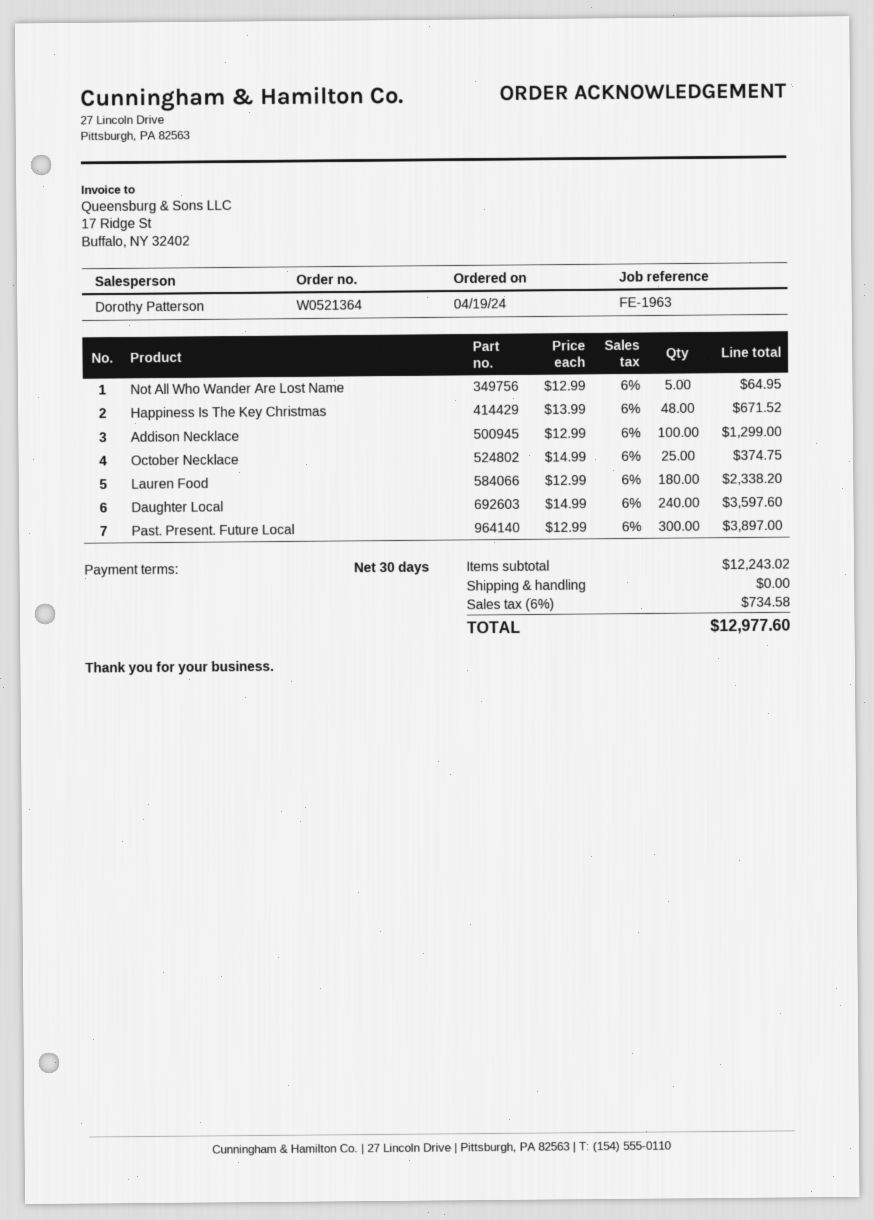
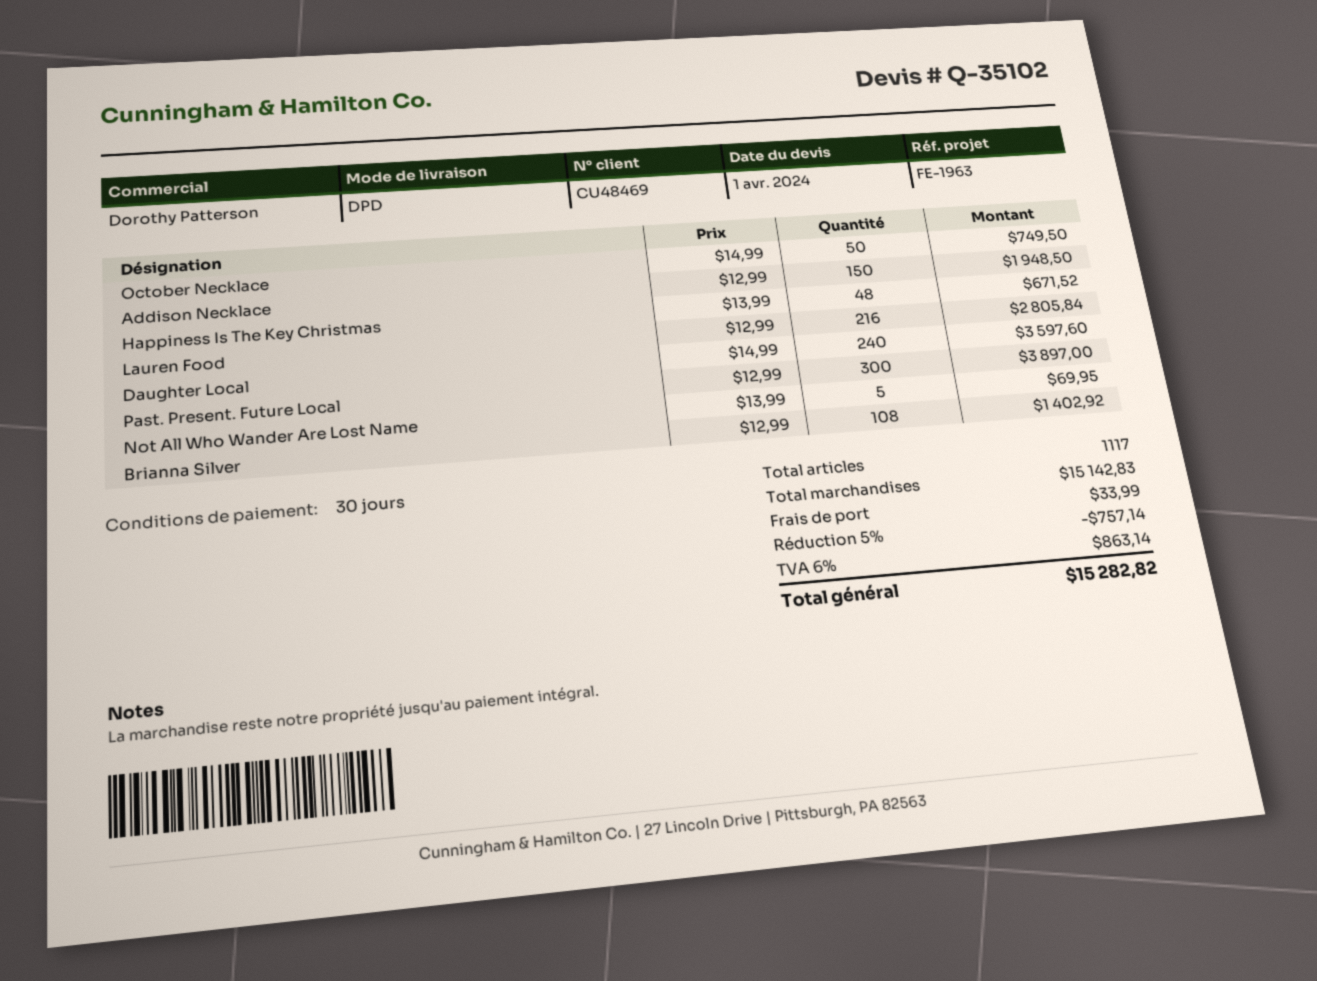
Not All Who Wander Are Lost Name: 5 x 12.99 = 64.95 -> 5 x 13.99 = 69.95
Addison Necklace: 100 x 12.99 = 1299.00 -> 150 x 12.99 = 1948.50
October Necklace: 25 x 14.99 = 374.75 -> 50 x 14.99 = 749.50
Lauren Food: 180 x 12.99 = 2338.20 -> 216 x 12.99 = 2805.84
Brianna Silver: none -> 108 x 12.99 = 1402.92
subtotal: 12243.02 -> 15142.83
discount: none -> 5% = 757.14
shipping: 0.00 -> 33.99
tax: 6% = 734.58 -> 6% = 863.14
total: 12977.60 -> 15282.82

